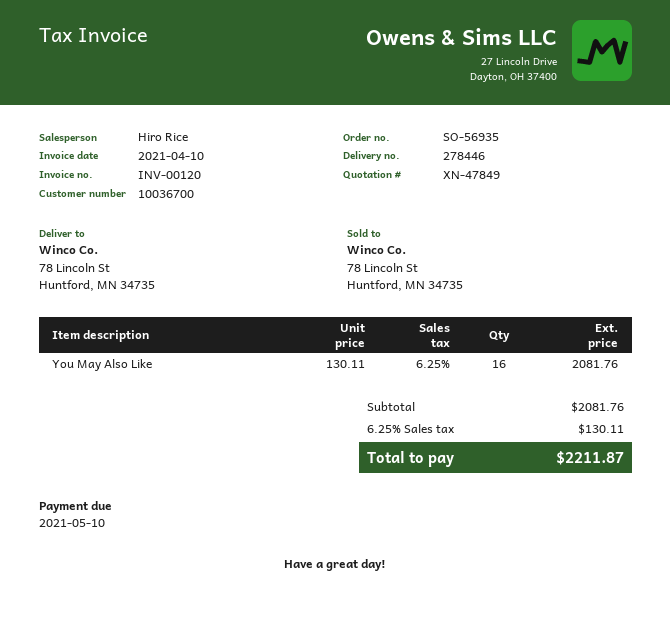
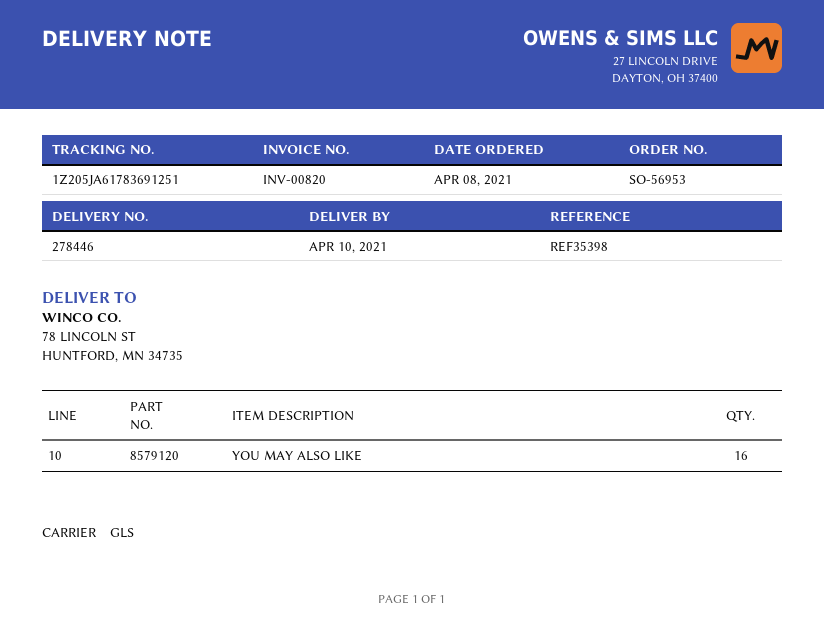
order number: SO-56935 -> SO-56953
invoice number: INV-00120 -> INV-00820

